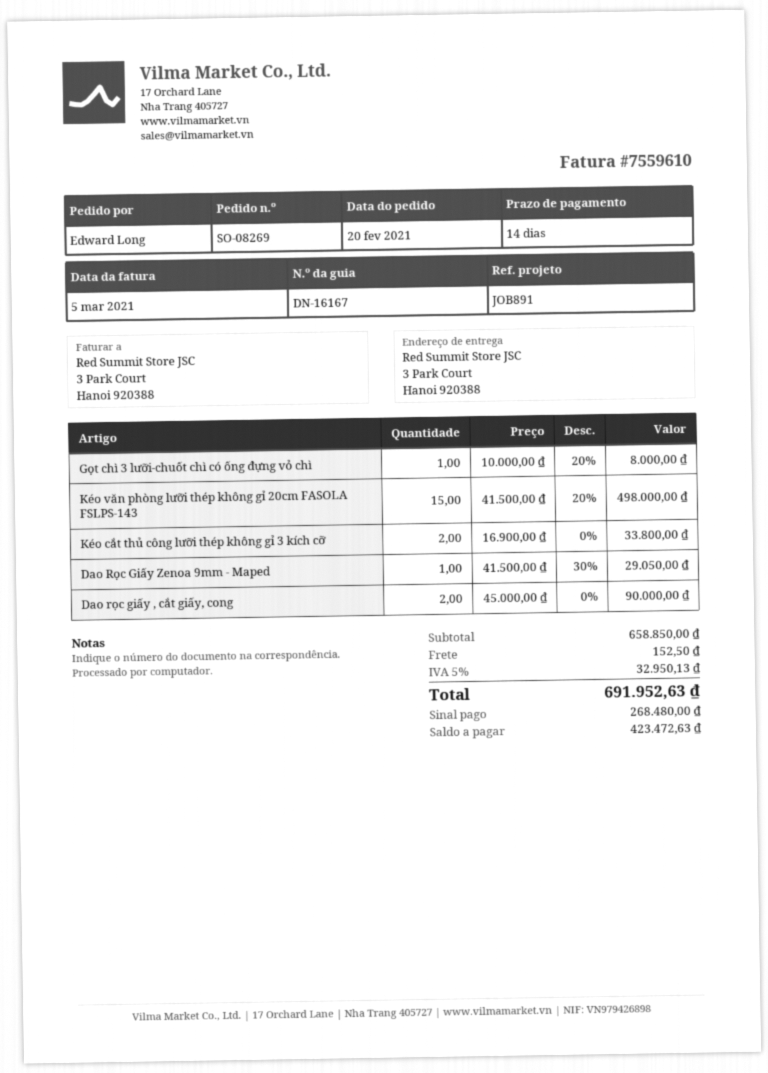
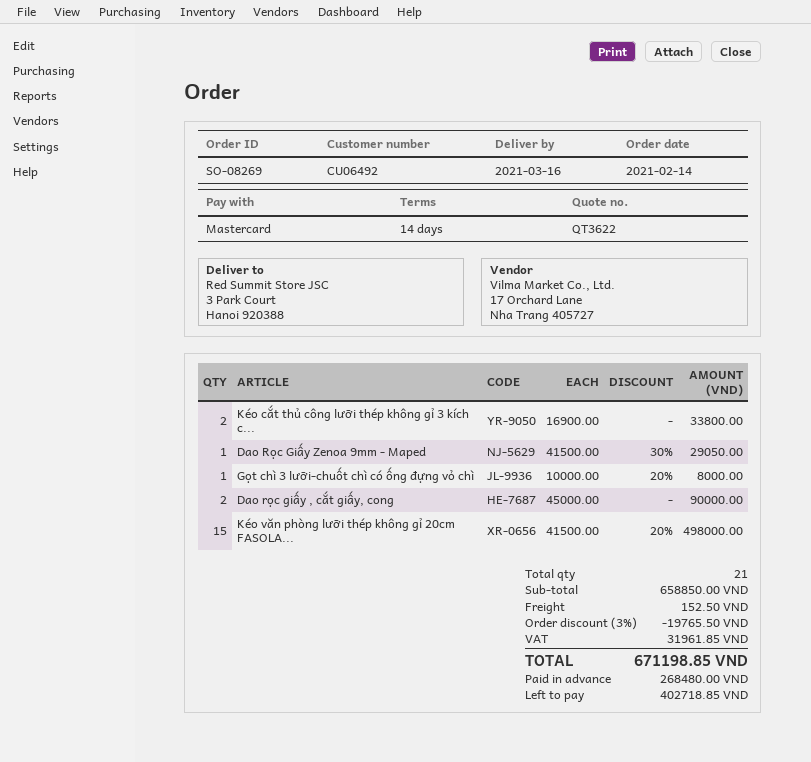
order date: 2021-02-20 -> 2021-02-14
discount: none -> 3% = 19765.50
tax: 32950.13 -> 31961.85
total: 691952.63 -> 671198.85
balance: 423472.63 -> 402718.85

